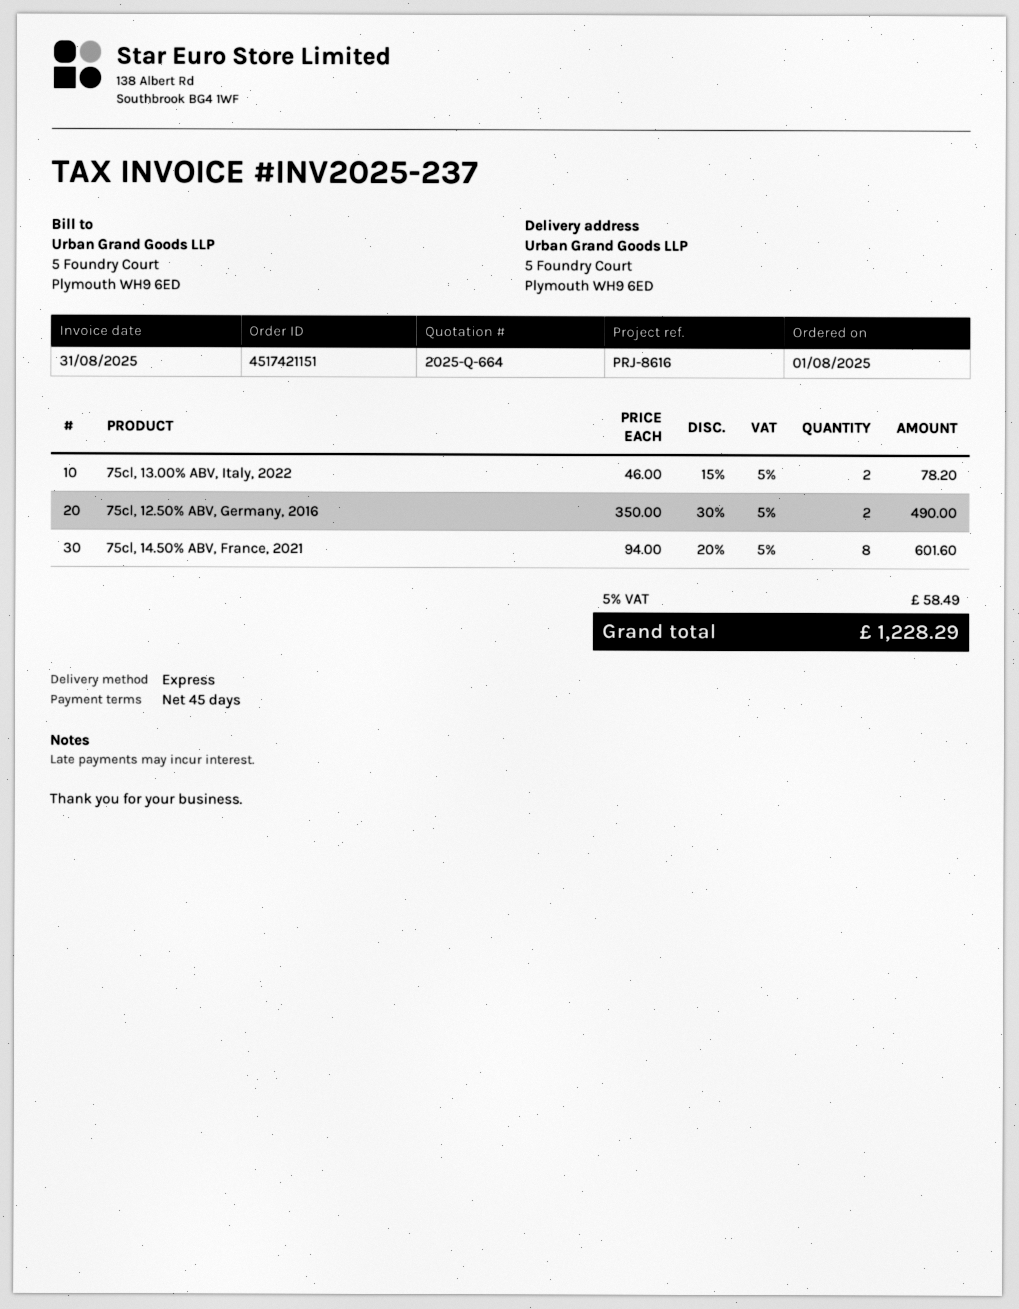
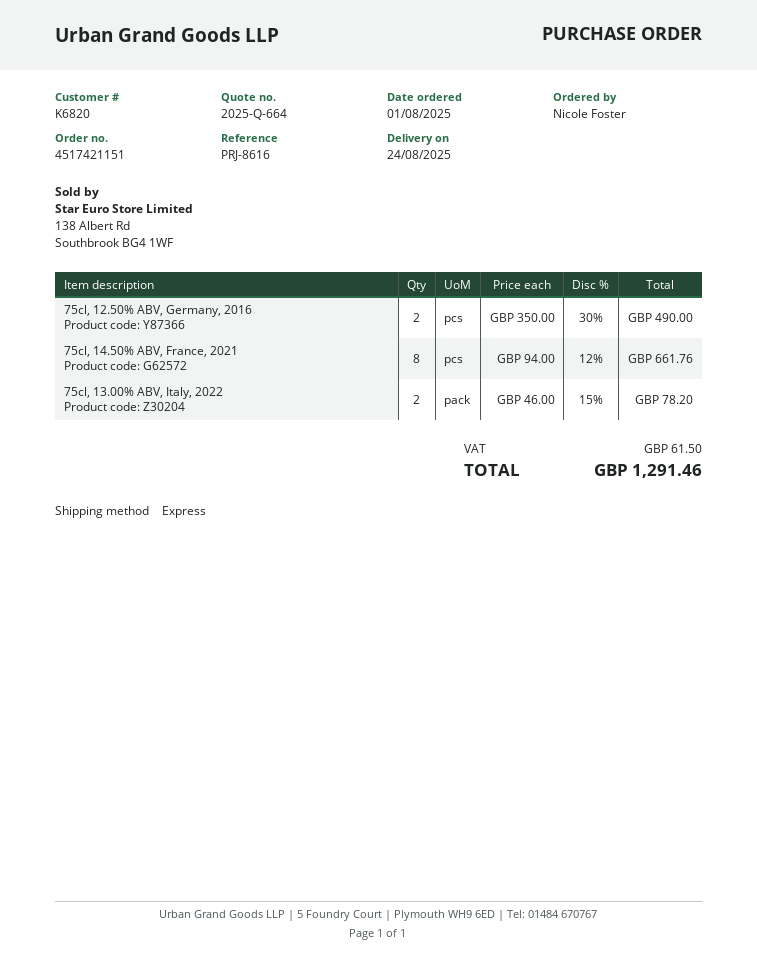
75cl, 14.50% ABV, France, 2021: 8 x 94.00 - 20% = 601.60 -> 8 x 94.00 - 12% = 661.76
tax: 58.49 -> 61.50
total: 1228.29 -> 1291.46

